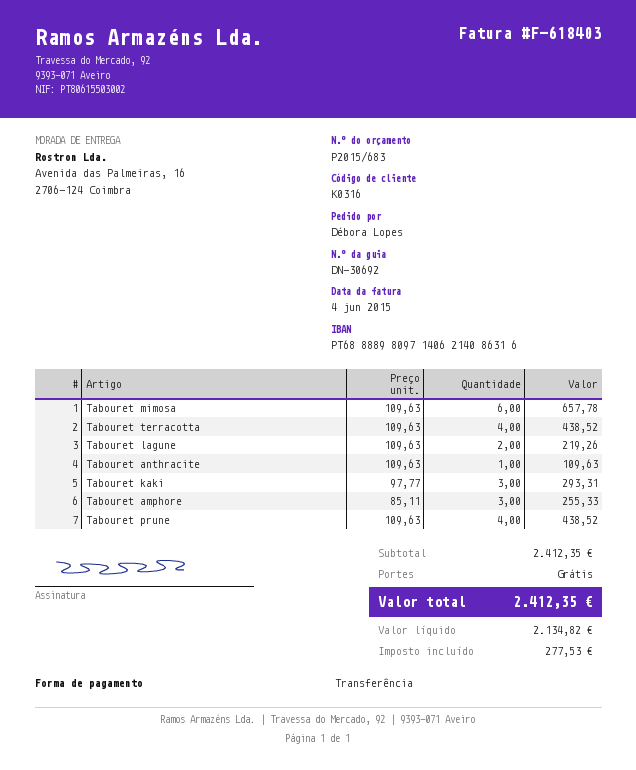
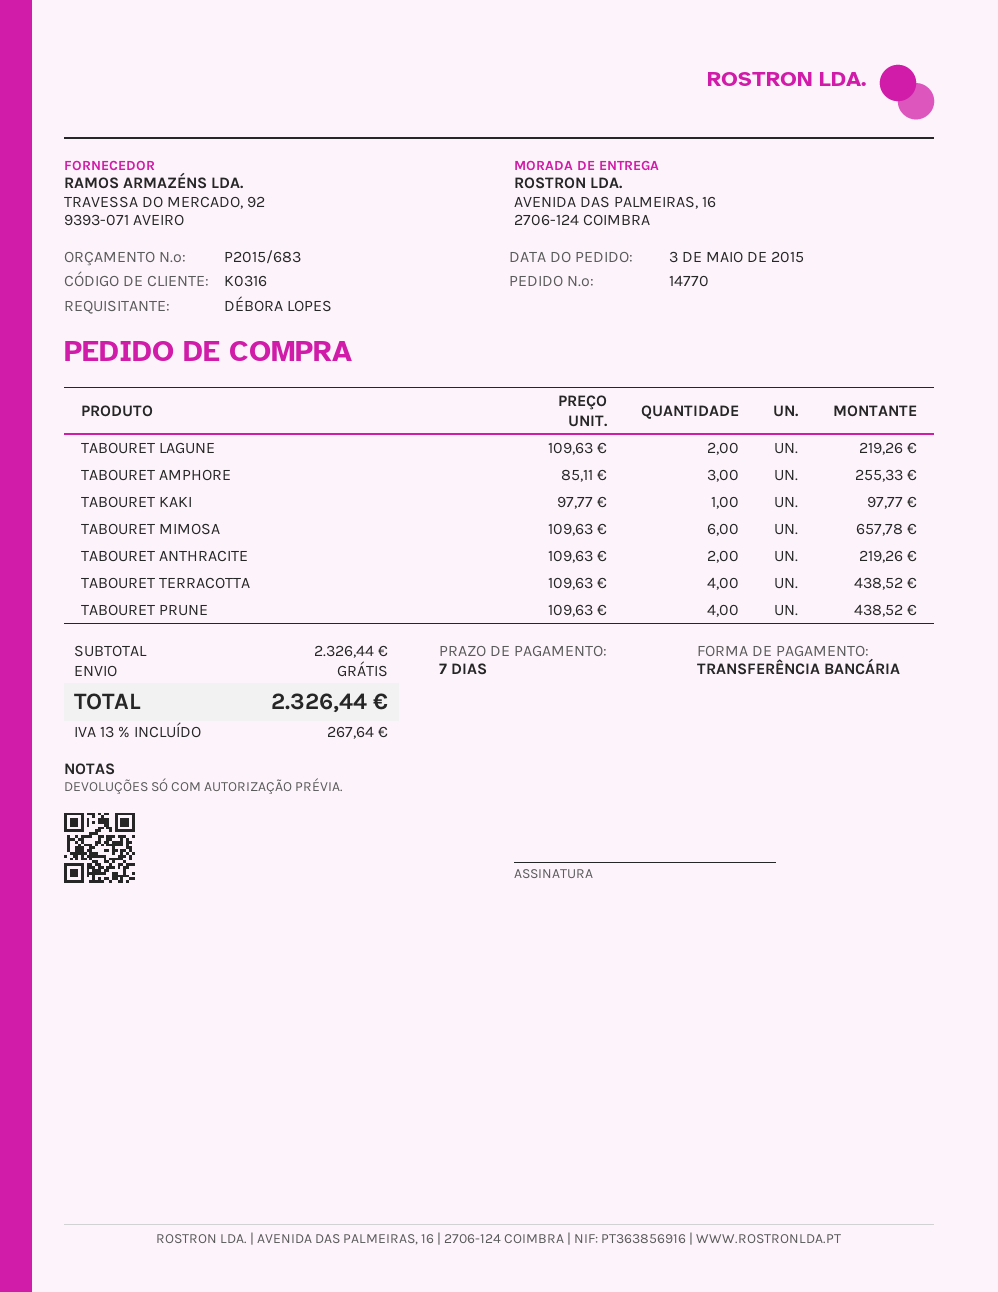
Tabouret anthracite: 1 x 109.63 = 109.63 -> 2 x 109.63 = 219.26
Tabouret kaki: 3 x 97.77 = 293.31 -> 1 x 97.77 = 97.77
subtotal: 2412.35 -> 2326.44
tax: 277.53 -> 267.64
total: 2412.35 -> 2326.44

